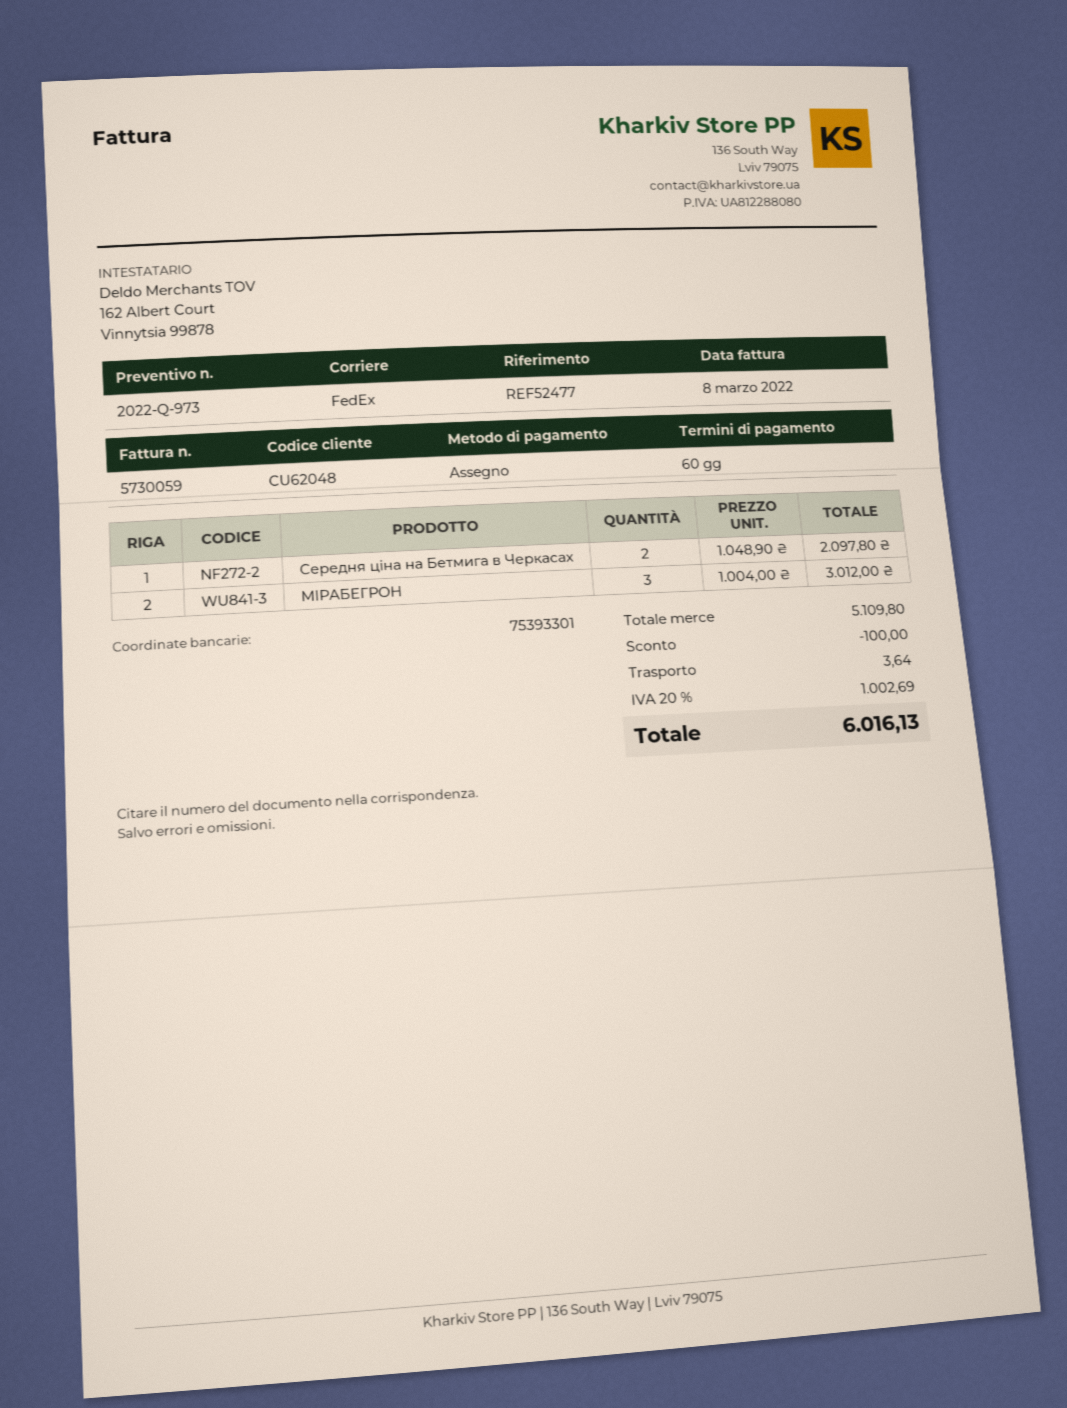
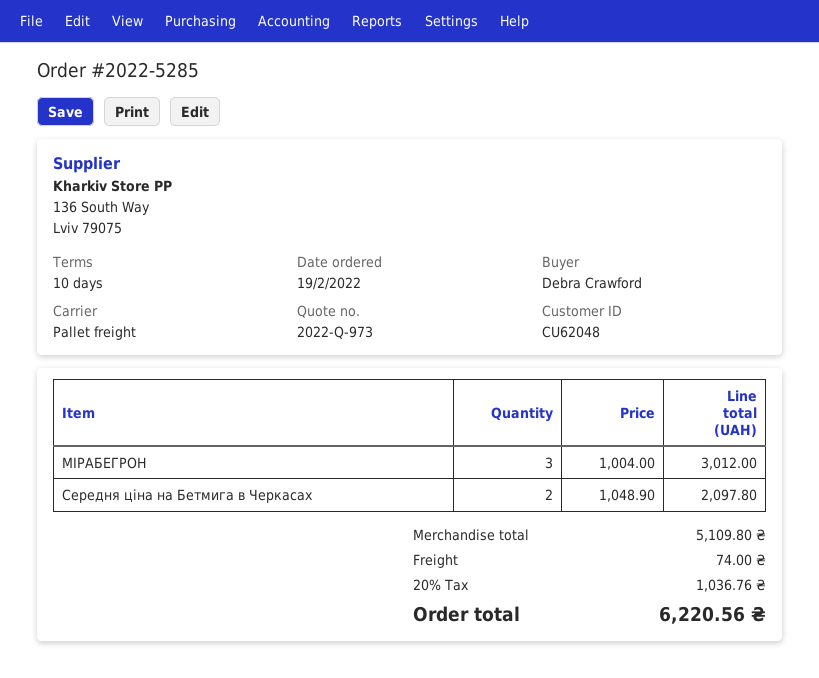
payment terms: 60 days -> 10 days
shipping method: FedEx -> pallet freight
discount: 100.00 -> none
shipping: 3.64 -> 74.00
tax: 20% = 1002.69 -> 20% = 1036.76
total: 6016.13 -> 6220.56

